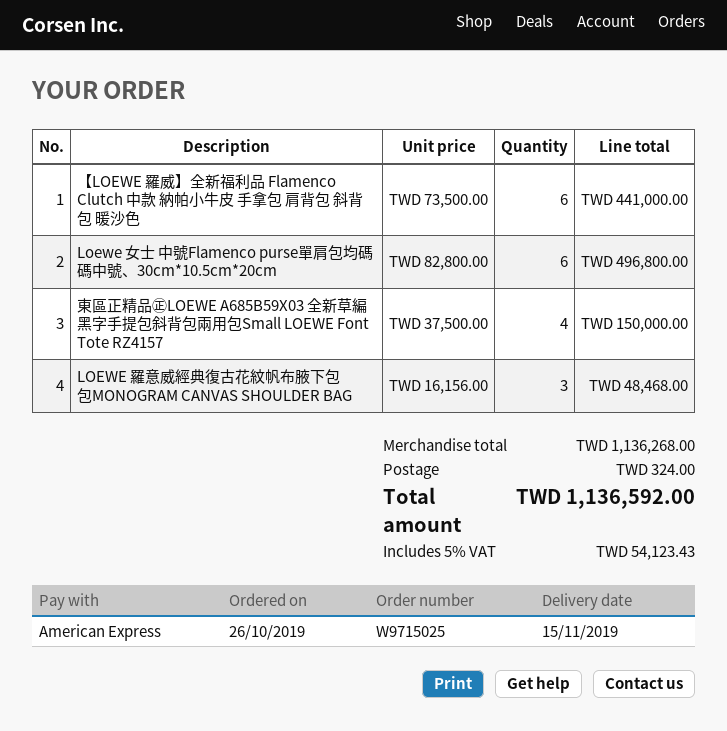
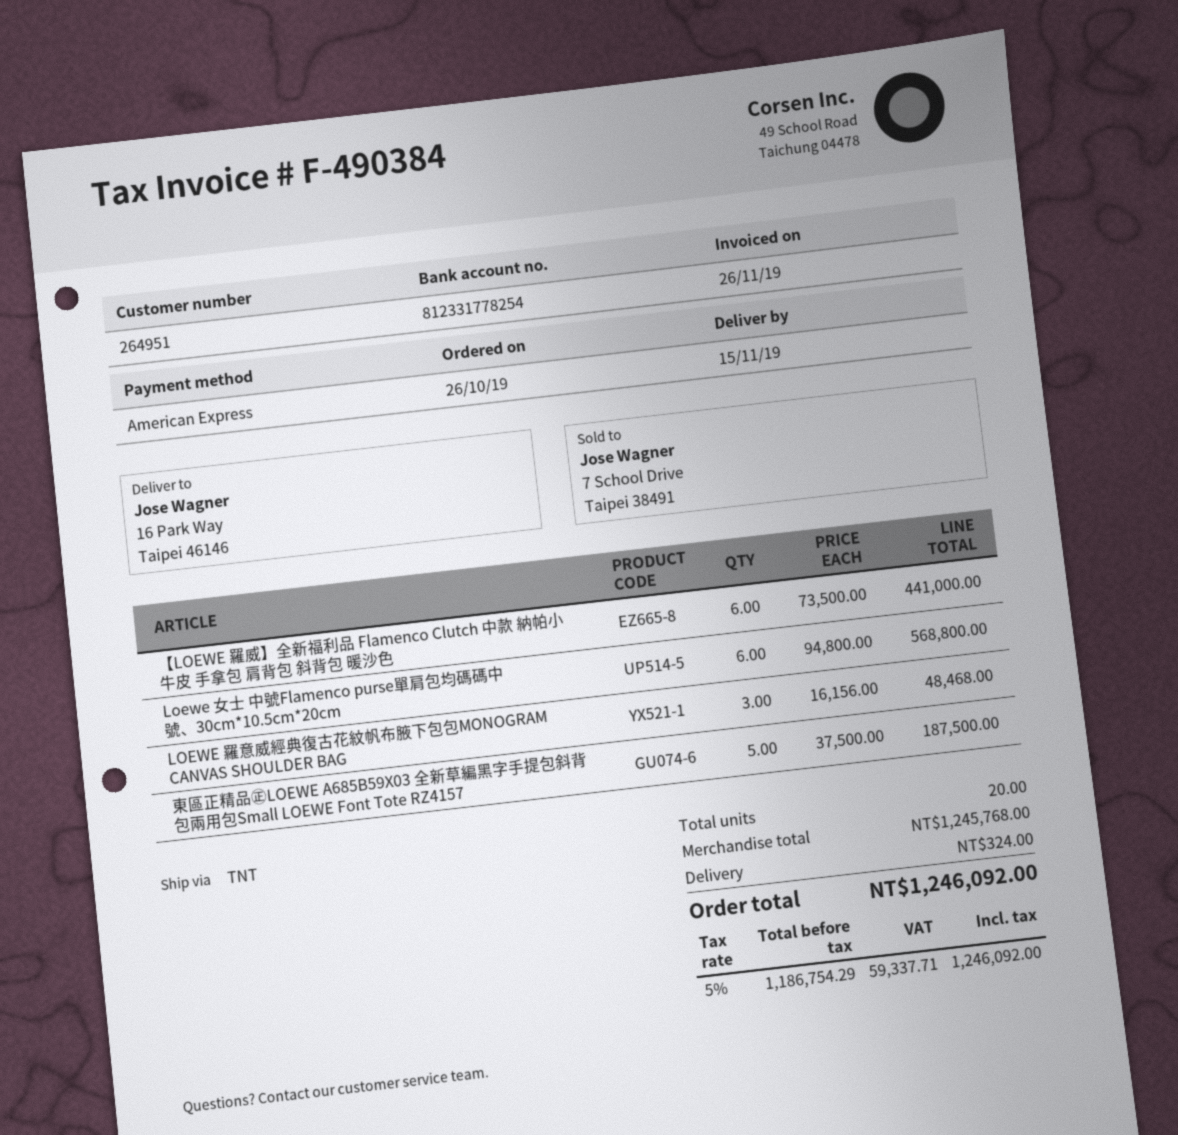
Loewe 女士 中號Flamenco purse單肩包均碼碼中號、30cm*10.5cm*20cm: 6 x 82800.00 = 496800.00 -> 6 x 94800.00 = 568800.00
東區正精品㊣LOEWE A685B59X03 全新草編黑字手提包斜背包兩用包Small LOEWE Font Tote RZ4157: 4 x 37500.00 = 150000.00 -> 5 x 37500.00 = 187500.00
subtotal: 1136268.00 -> 1245768.00
tax: 5% = 54123.43 -> 5% = 59337.71
total: 1136592.00 -> 1246092.00

